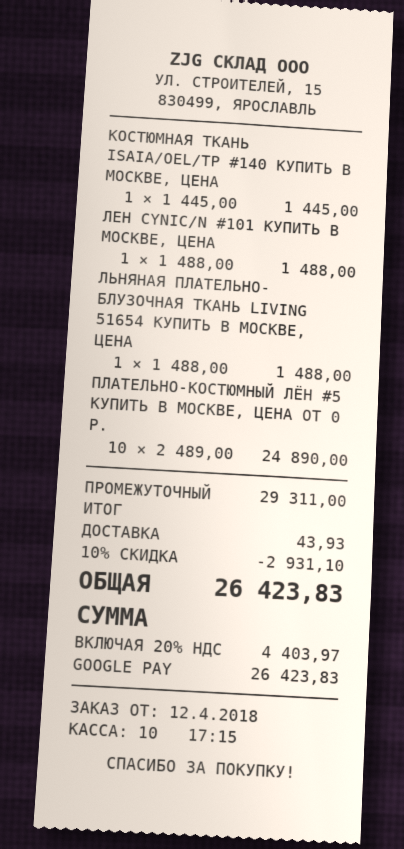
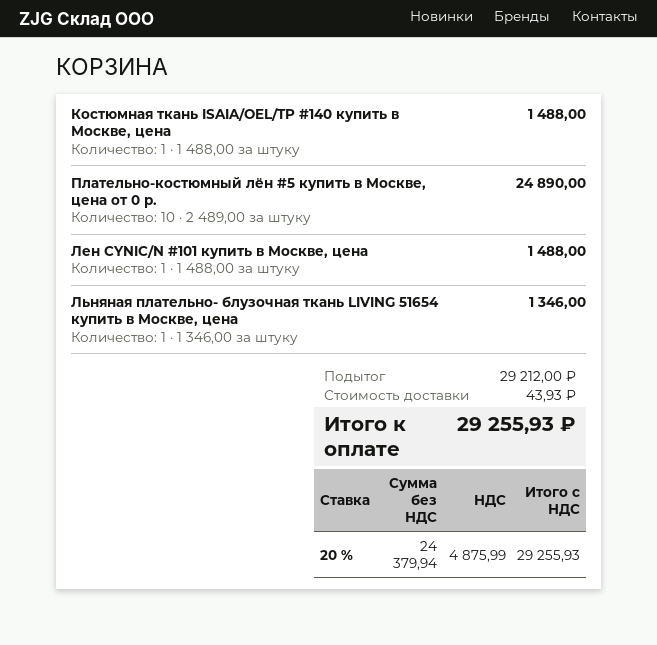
КОСТЮМНАЯ ТКАНЬ ISAIA/OEL/TP #140 КУПИТЬ В МОСКВЕ, ЦЕНА: 1 x 1445.00 = 1445.00 -> 1 x 1488.00 = 1488.00
ЛЬНЯНАЯ ПЛАТЕЛЬНО- БЛУЗОЧНАЯ ТКАНЬ LIVING 51654 КУПИТЬ В МОСКВЕ, ЦЕНА: 1 x 1488.00 = 1488.00 -> 1 x 1346.00 = 1346.00
subtotal: 29311.00 -> 29212.00
discount: 10% = 2931.10 -> none
tax: 20% = 4403.97 -> 20% = 4875.99
total: 26423.83 -> 29255.93

